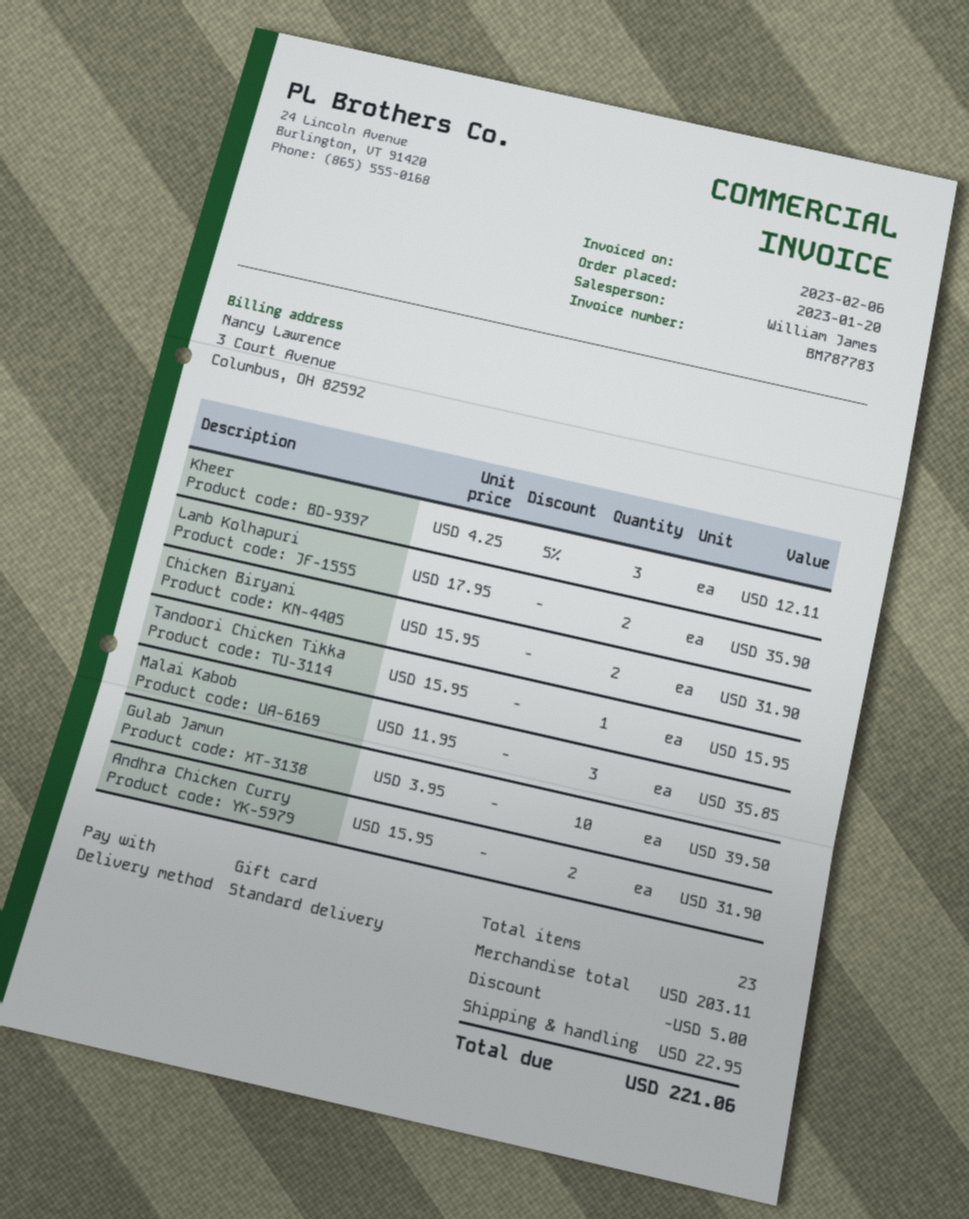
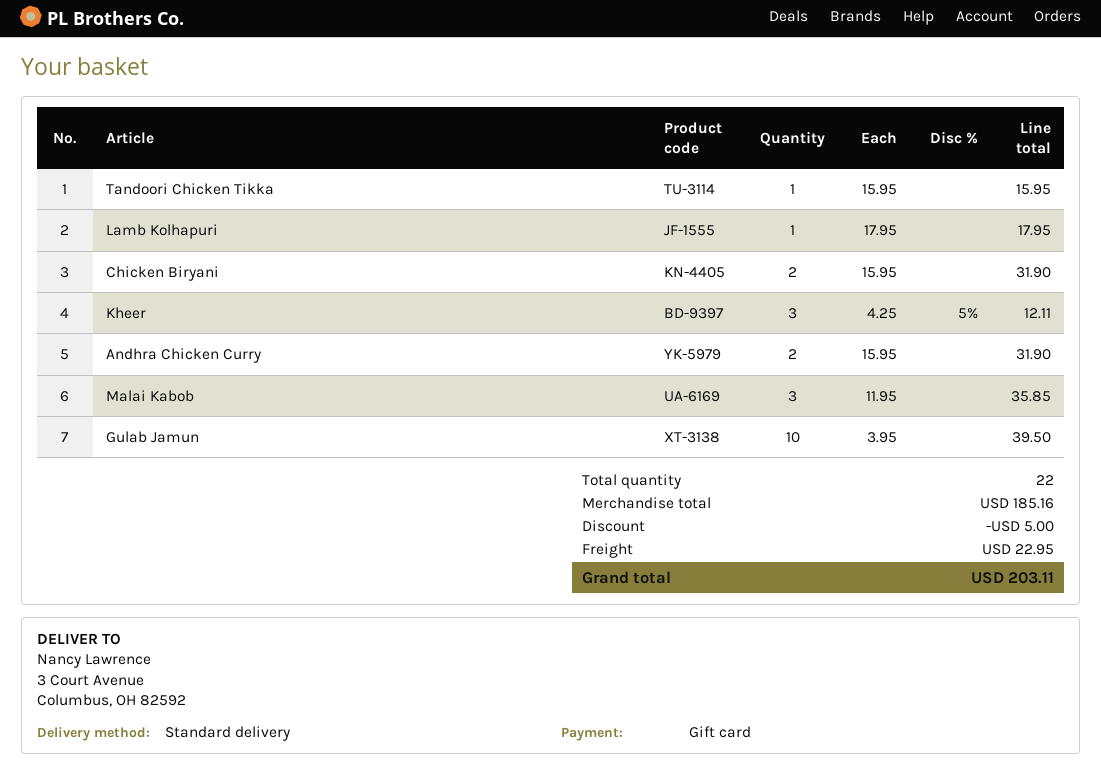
Lamb Kolhapuri: 2 x 17.95 = 35.90 -> 1 x 17.95 = 17.95
total quantity: 23 -> 22
subtotal: 203.11 -> 185.16
total: 221.06 -> 203.11

